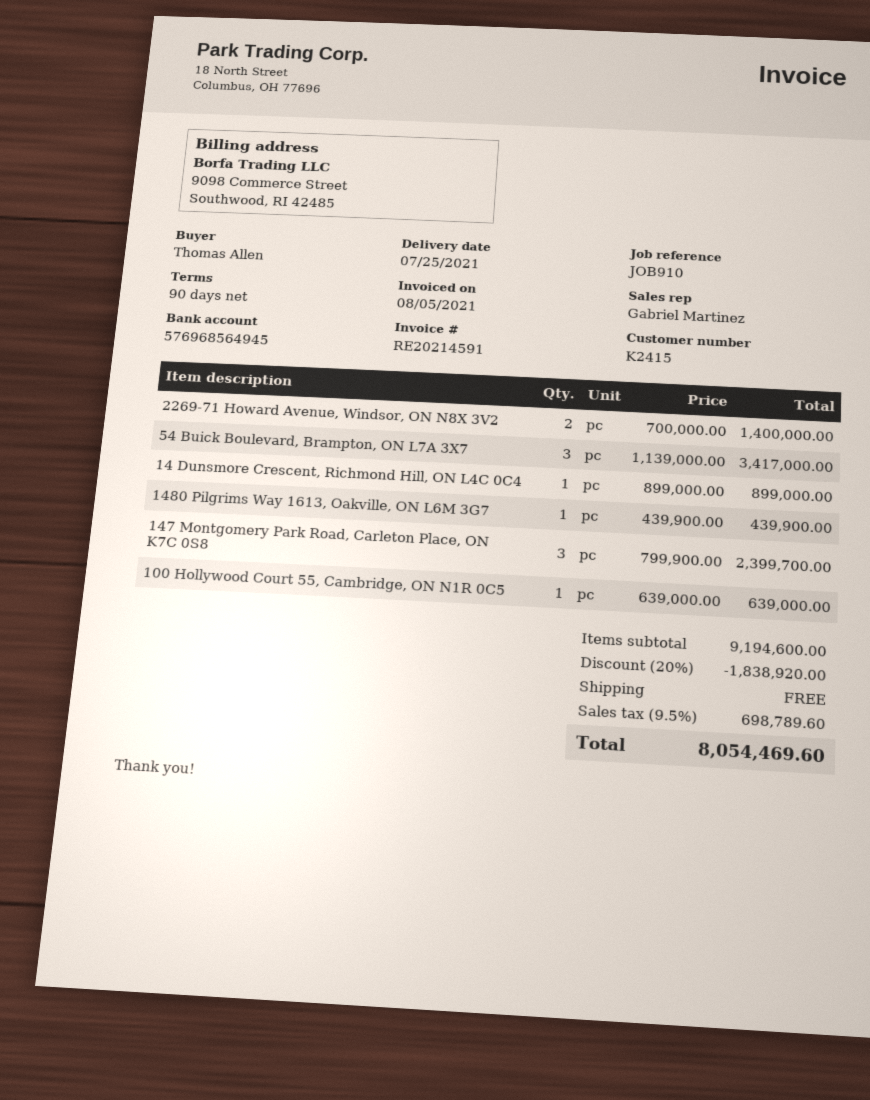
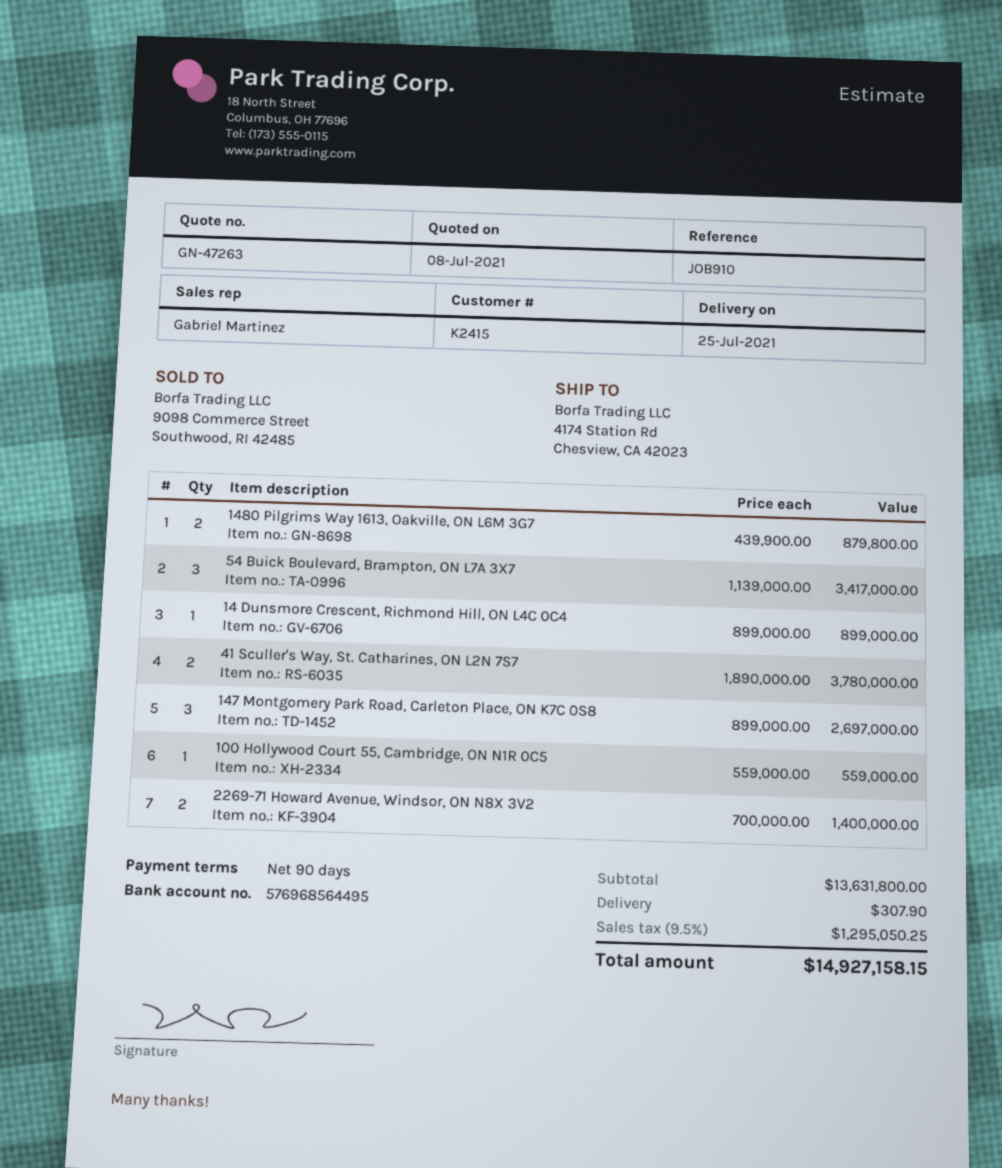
bank account: 576968564945 -> 576968564495
1480 Pilgrims Way 1613, Oakville, ON L6M 3G7: 1 x 439900.00 = 439900.00 -> 2 x 439900.00 = 879800.00
147 Montgomery Park Road, Carleton Place, ON K7C 0S8: 3 x 799900.00 = 2399700.00 -> 3 x 899000.00 = 2697000.00
100 Hollywood Court 55, Cambridge, ON N1R 0C5: 1 x 639000.00 = 639000.00 -> 1 x 559000.00 = 559000.00
41 Sculler's Way, St. Catharines, ON L2N 7S7: none -> 2 x 1890000.00 = 3780000.00
subtotal: 9194600.00 -> 13631800.00
discount: 20% = 1838920.00 -> none
shipping: 0.00 -> 307.90
tax: 9.5% = 698789.60 -> 9.5% = 1295050.25
total: 8054469.60 -> 14927158.15

